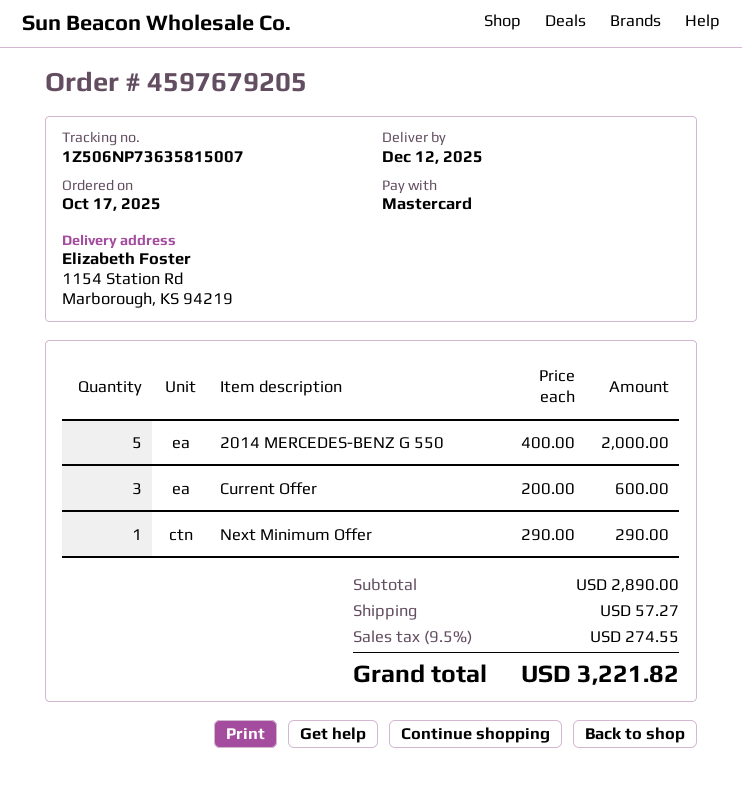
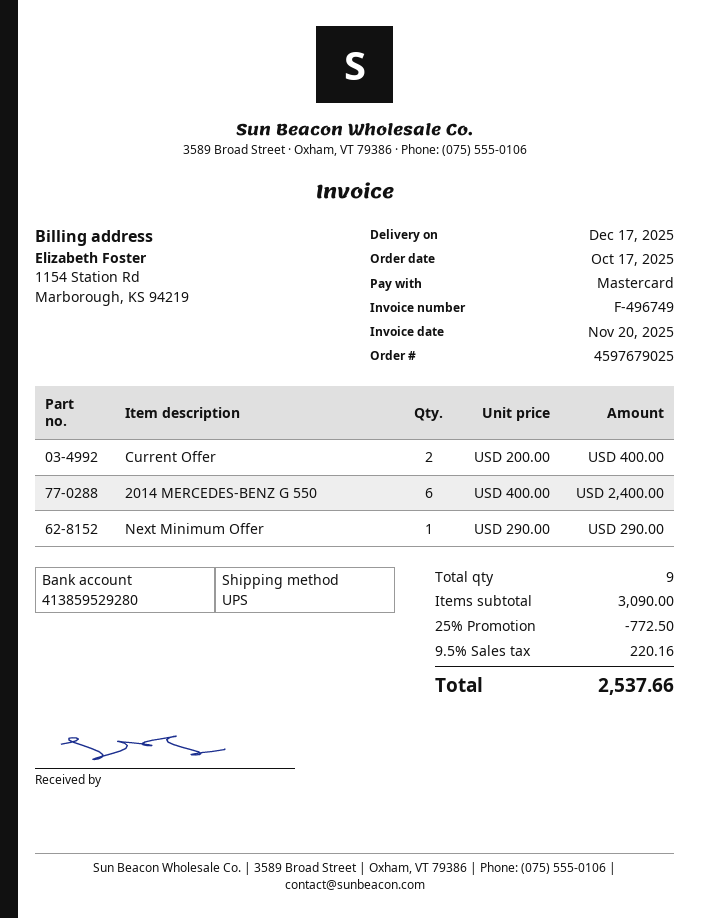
order number: 4597679205 -> 4597679025
delivery date: 2025-12-12 -> 2025-12-17
2014 MERCEDES-BENZ G 550: 5 x 400.00 = 2000.00 -> 6 x 400.00 = 2400.00
Current Offer: 3 x 200.00 = 600.00 -> 2 x 200.00 = 400.00
subtotal: 2890.00 -> 3090.00
discount: none -> 25% = 772.50
shipping: 57.27 -> none
tax: 9.5% = 274.55 -> 9.5% = 220.16
total: 3221.82 -> 2537.66

